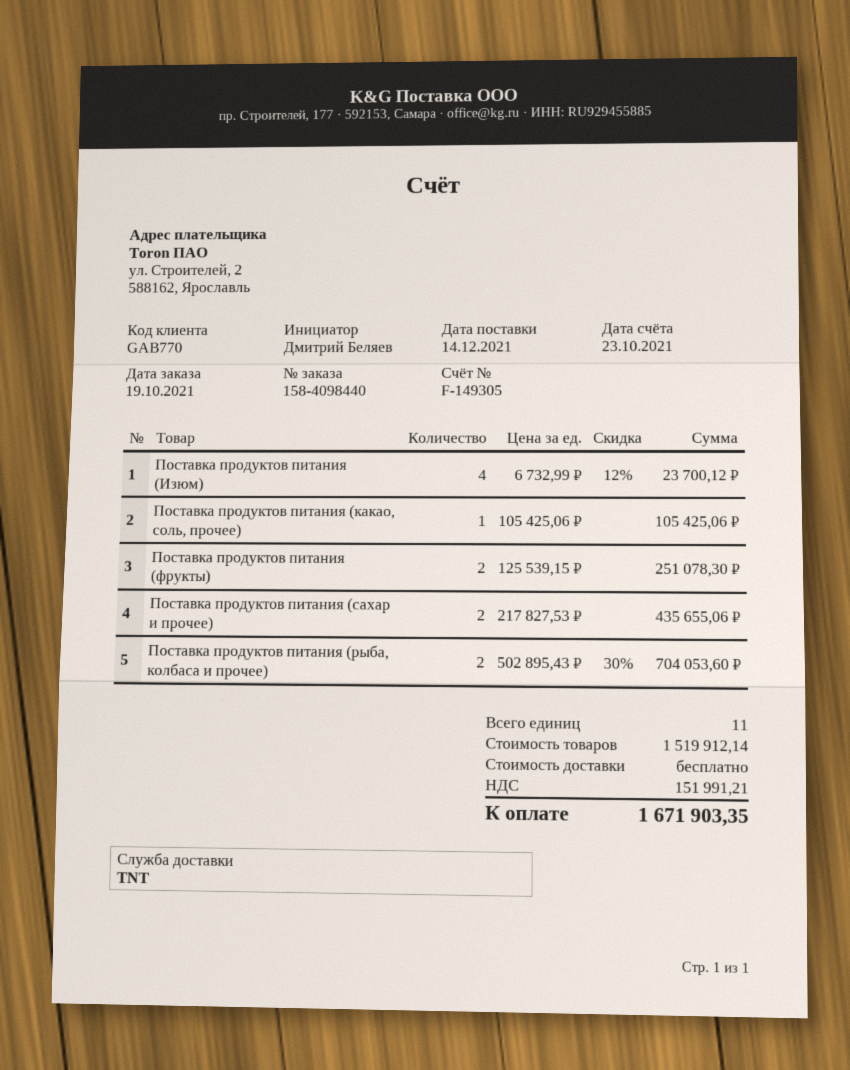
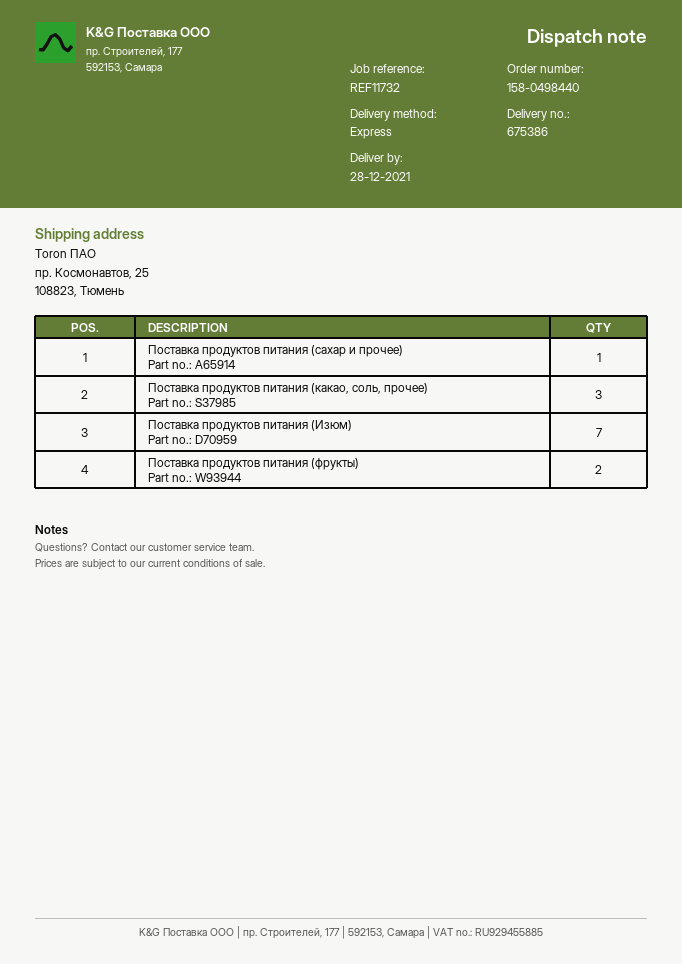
order number: 158-4098440 -> 158-0498440
delivery date: 2021-12-14 -> 2021-12-28
shipping method: TNT -> express
Поставка продуктов питания (Изюм): 4 -> 7
Поставка продуктов питания (какао, соль, прочее): 1 -> 3
Поставка продуктов питания (сахар и прочее): 2 -> 1
Поставка продуктов питания (рыба, колбаса и прочее): 2 -> none

